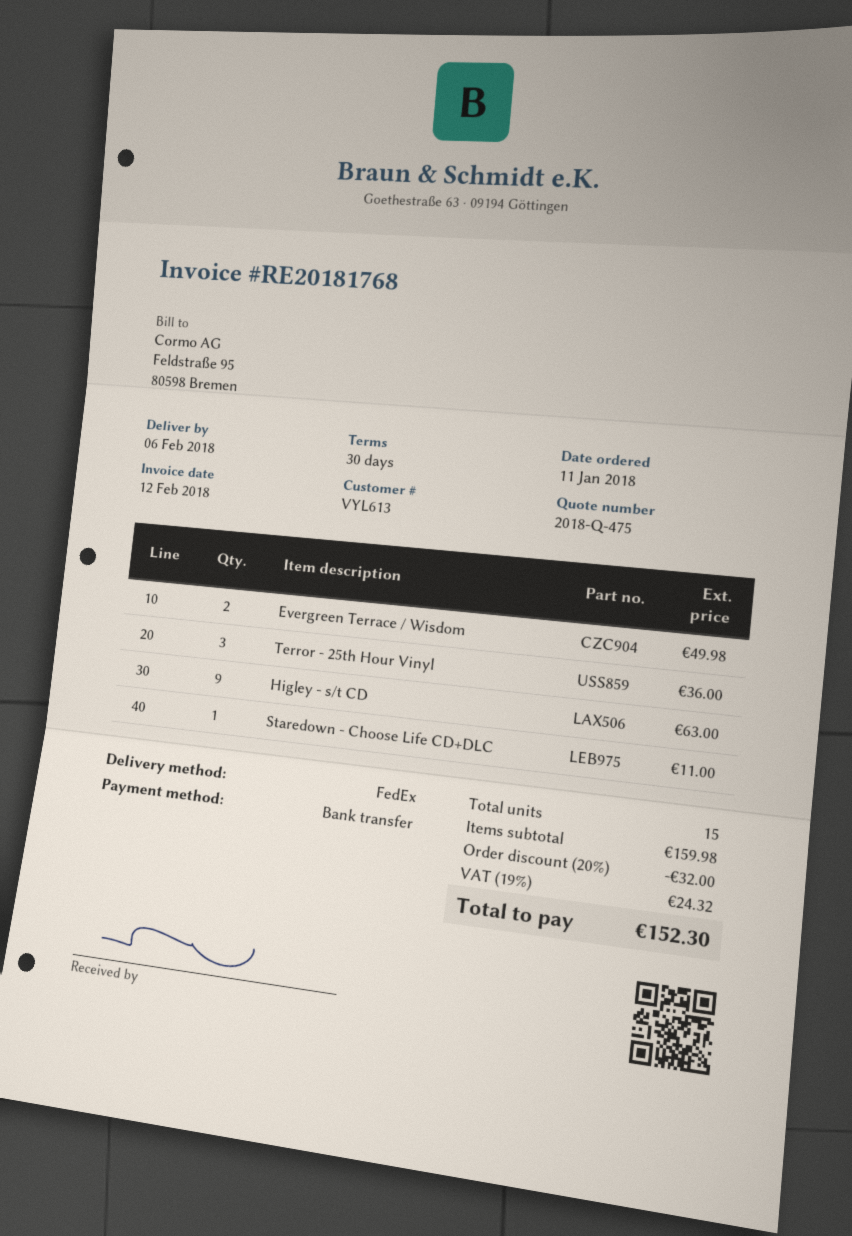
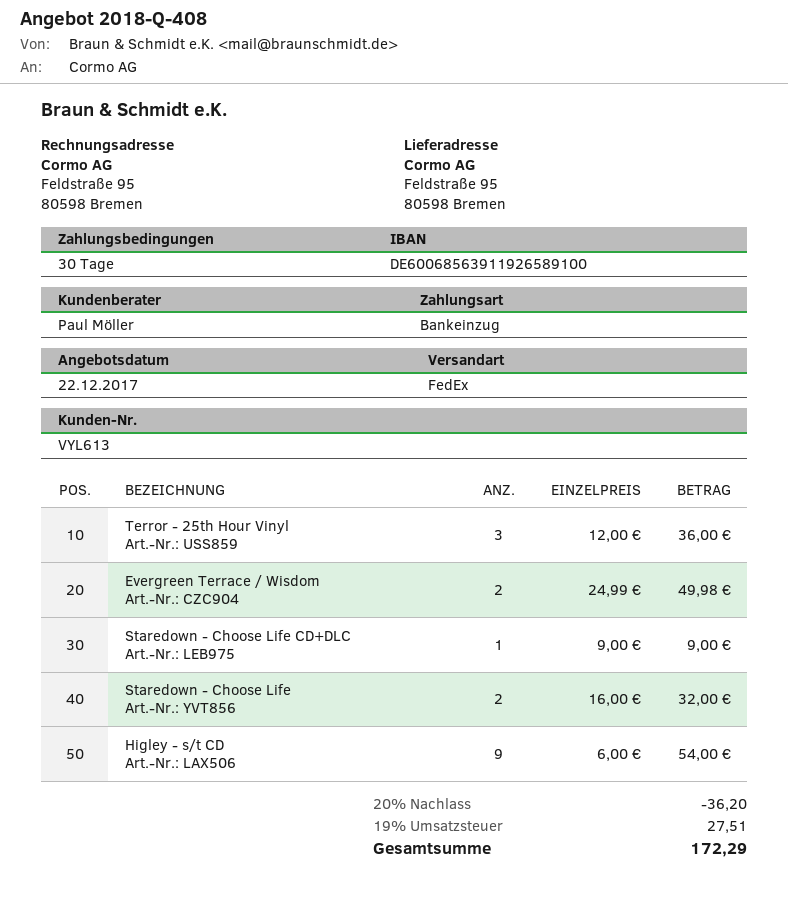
quote number: 2018-Q-475 -> 2018-Q-408
payment method: bank transfer -> direct debit
Higley - s/t CD: 9 for 63.00 -> 9 for 54.00
Staredown - Choose Life CD+DLC: 1 for 11.00 -> 1 for 9.00
Staredown - Choose Life: none -> 2 for 32.00
discount: 20% = 32.00 -> 20% = 36.20
tax: 19% = 24.32 -> 19% = 27.51
total: 152.30 -> 172.29

